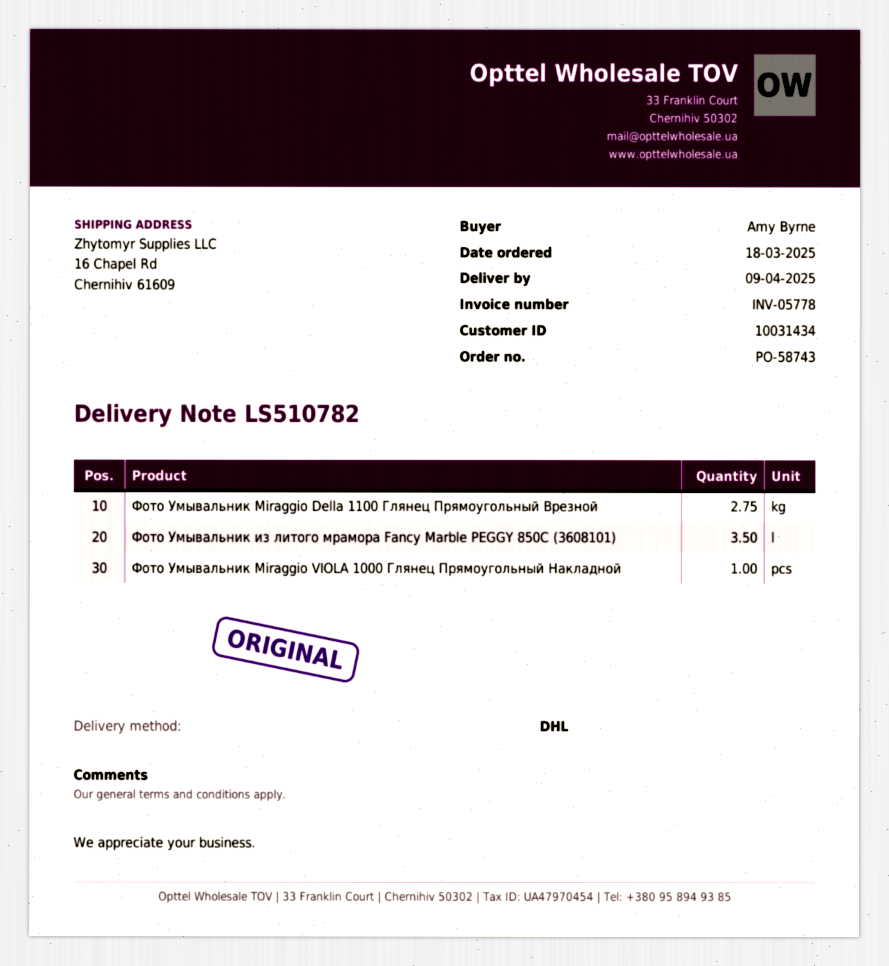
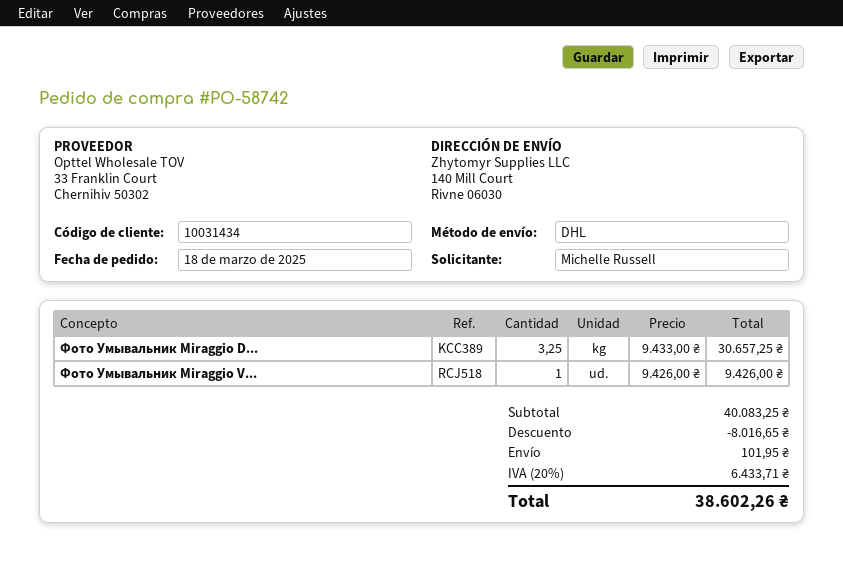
order number: PO-58743 -> PO-58742
ordered by: Amy Byrne -> Michelle Russell
ship to: 16 Chapel Rd, Chernihiv 61609 -> 140 Mill Court, Rivne 06030
Фото Умывальник Miraggio Della 1100 Глянец Прямоугольный Врезной: 2.75 -> 3.25
Фото Умывальник из литого мрамора Fancy Marble PEGGY 850С (3608101): 3.5 -> none

